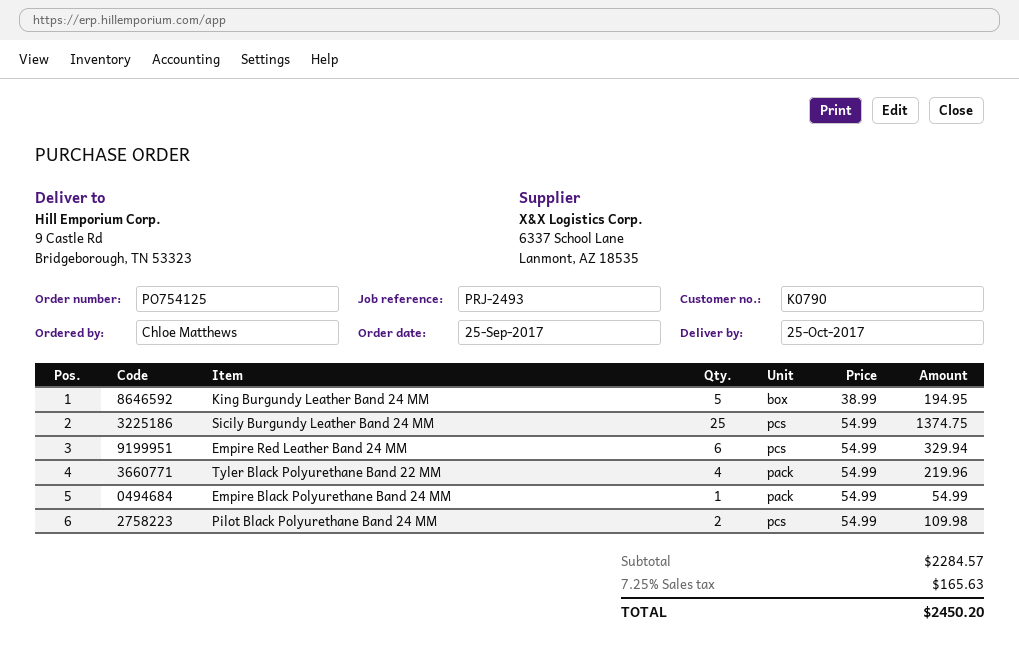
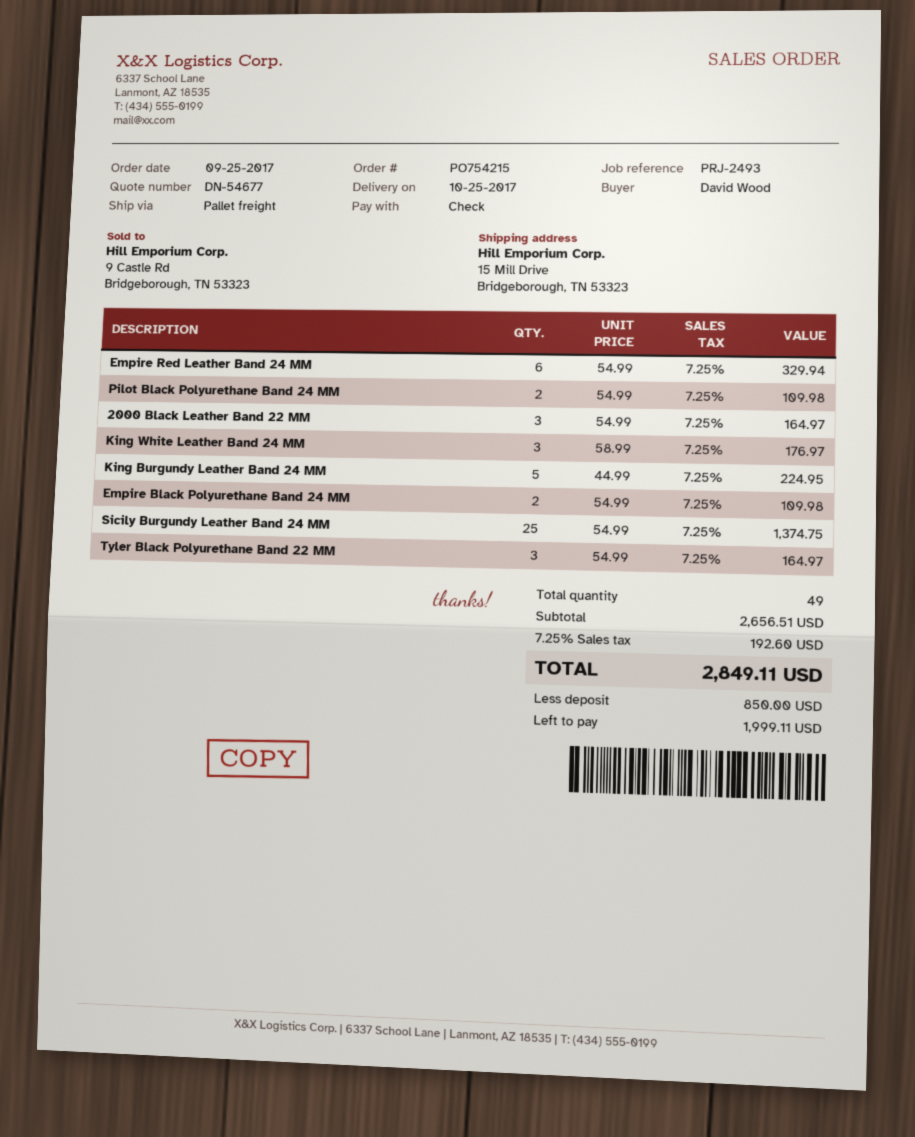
order number: PO754125 -> PO754215
ordered by: Chloe Matthews -> David Wood
ship to: 9 Castle Rd, Bridgeborough, TN 53323 -> 15 Mill Drive, Bridgeborough, TN 53323
King Burgundy Leather Band 24 MM: 5 x 38.99 = 194.95 -> 5 x 44.99 = 224.95
Tyler Black Polyurethane Band 22 MM: 4 x 54.99 = 219.96 -> 3 x 54.99 = 164.97
Empire Black Polyurethane Band 24 MM: 1 x 54.99 = 54.99 -> 2 x 54.99 = 109.98
2000 Black Leather Band 22 MM: none -> 3 x 54.99 = 164.97
King White Leather Band 24 MM: none -> 3 x 58.99 = 176.97
subtotal: 2284.57 -> 2656.51
tax: 7.25% = 165.63 -> 7.25% = 192.60
total: 2450.20 -> 2849.11

